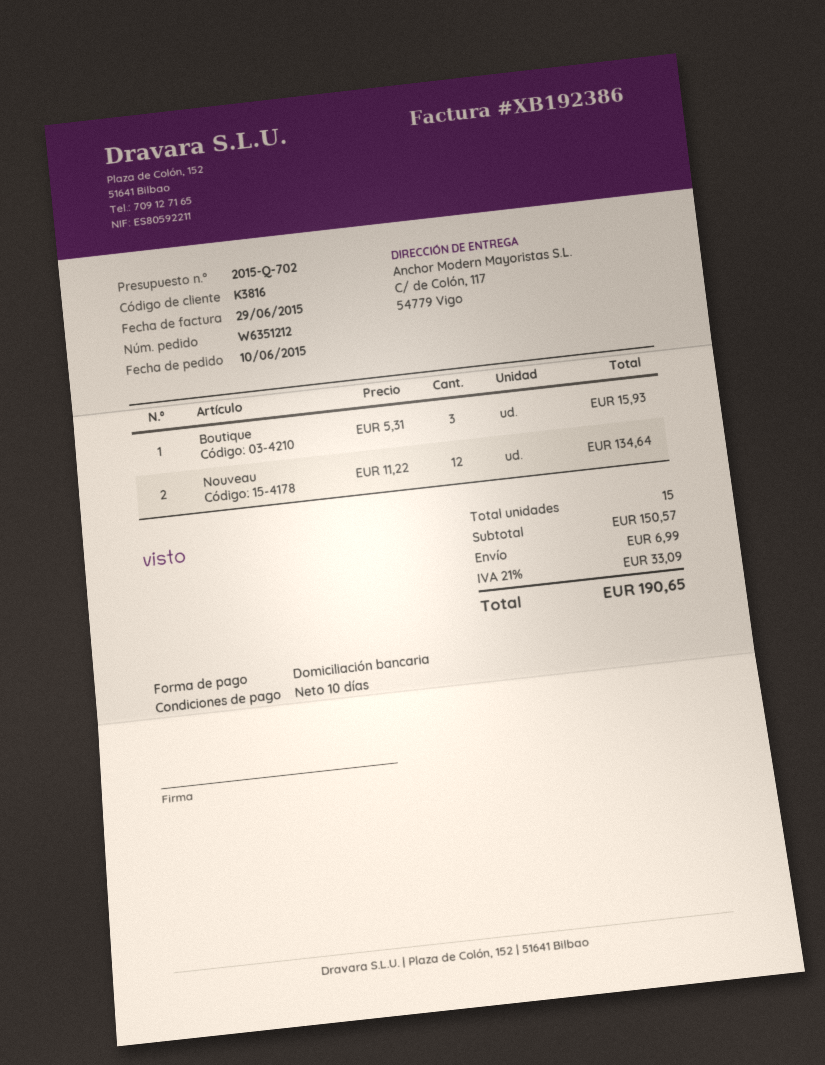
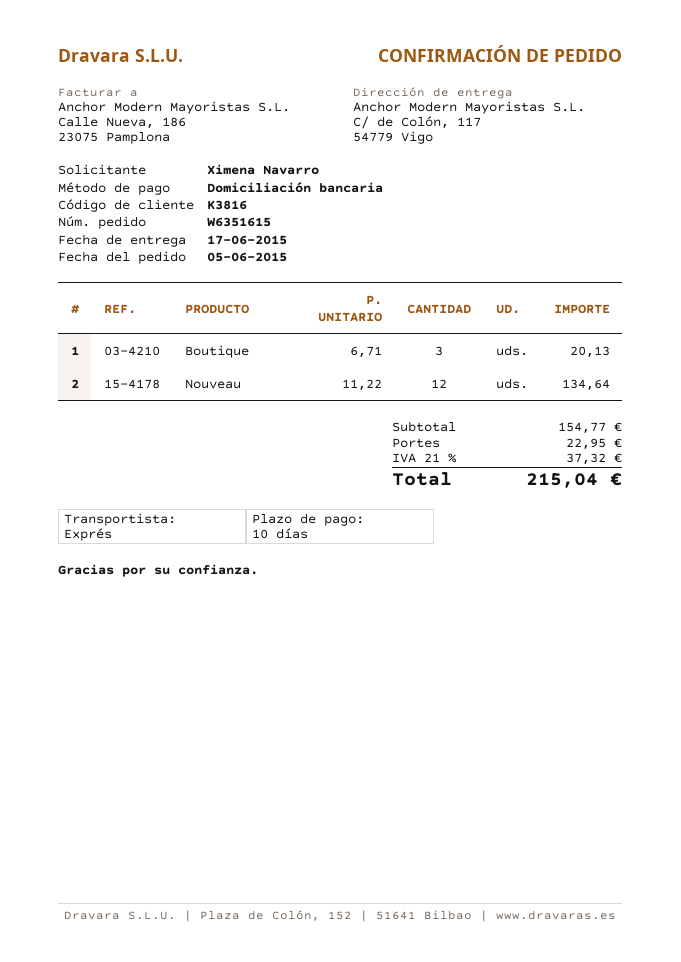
order number: W6351212 -> W6351615
order date: 2015-06-10 -> 2015-06-05
Boutique: 3 x 5.31 = 15.93 -> 3 x 6.71 = 20.13
subtotal: 150.57 -> 154.77
shipping: 6.99 -> 22.95
tax: 21% = 33.09 -> 21% = 37.32
total: 190.65 -> 215.04

